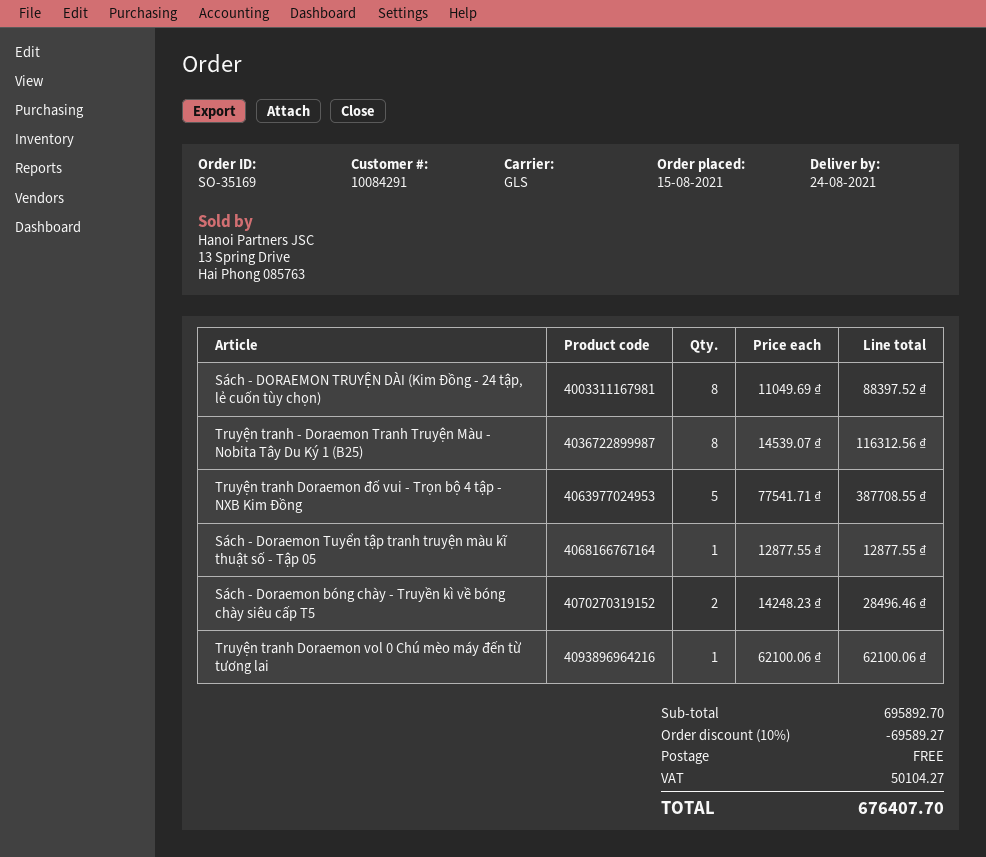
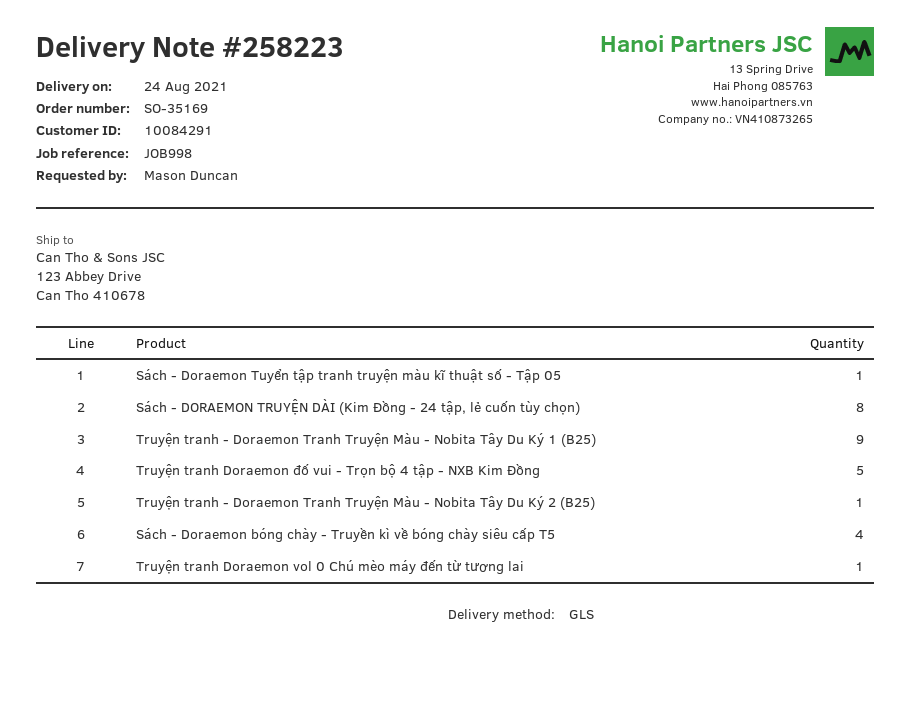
Truyện tranh - Doraemon Tranh Truyện Màu - Nobita Tây Du Ký 1 (B25): 8 -> 9
Sách - Doraemon bóng chày - Truyền kì về bóng chày siêu cấp T5: 2 -> 4
Truyện tranh - Doraemon Tranh Truyện Màu - Nobita Tây Du Ký 2 (B25): none -> 1

